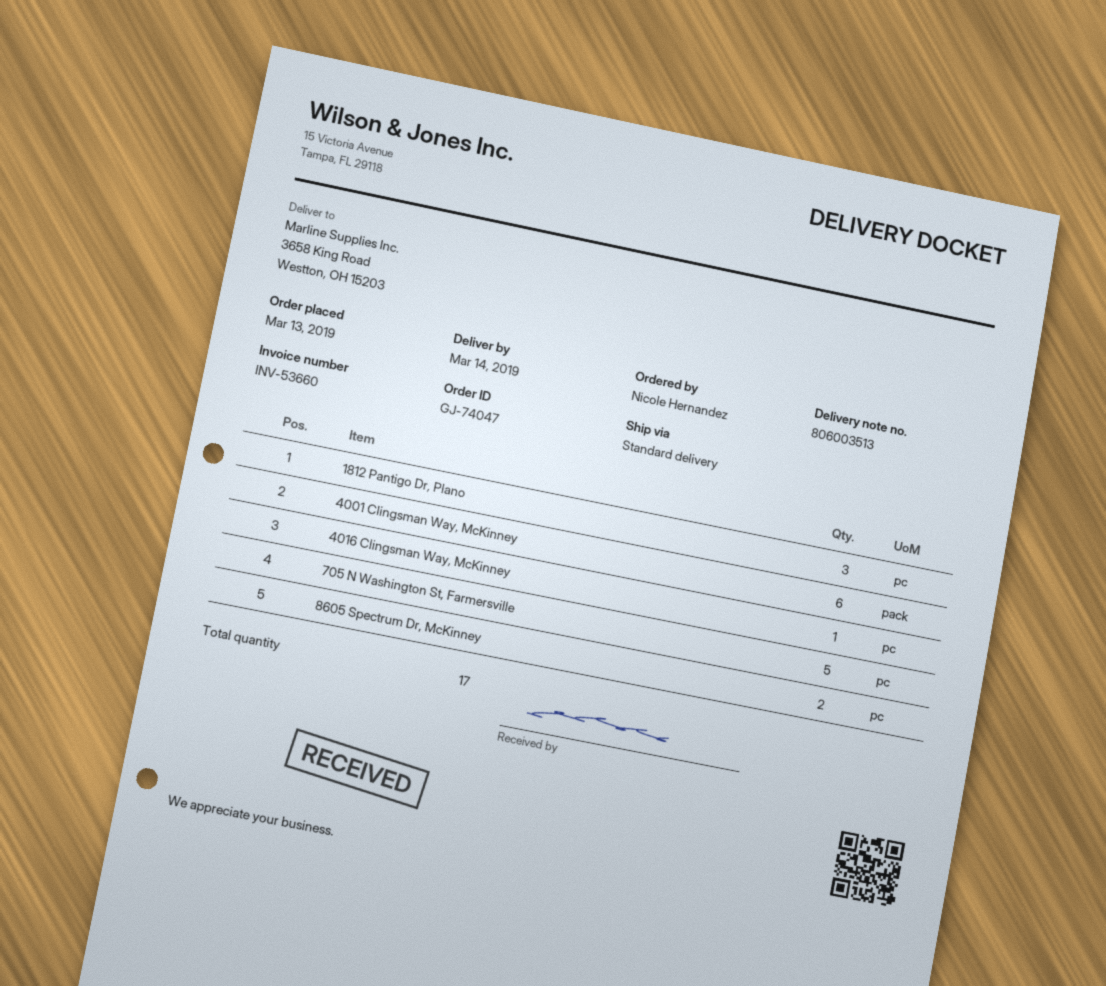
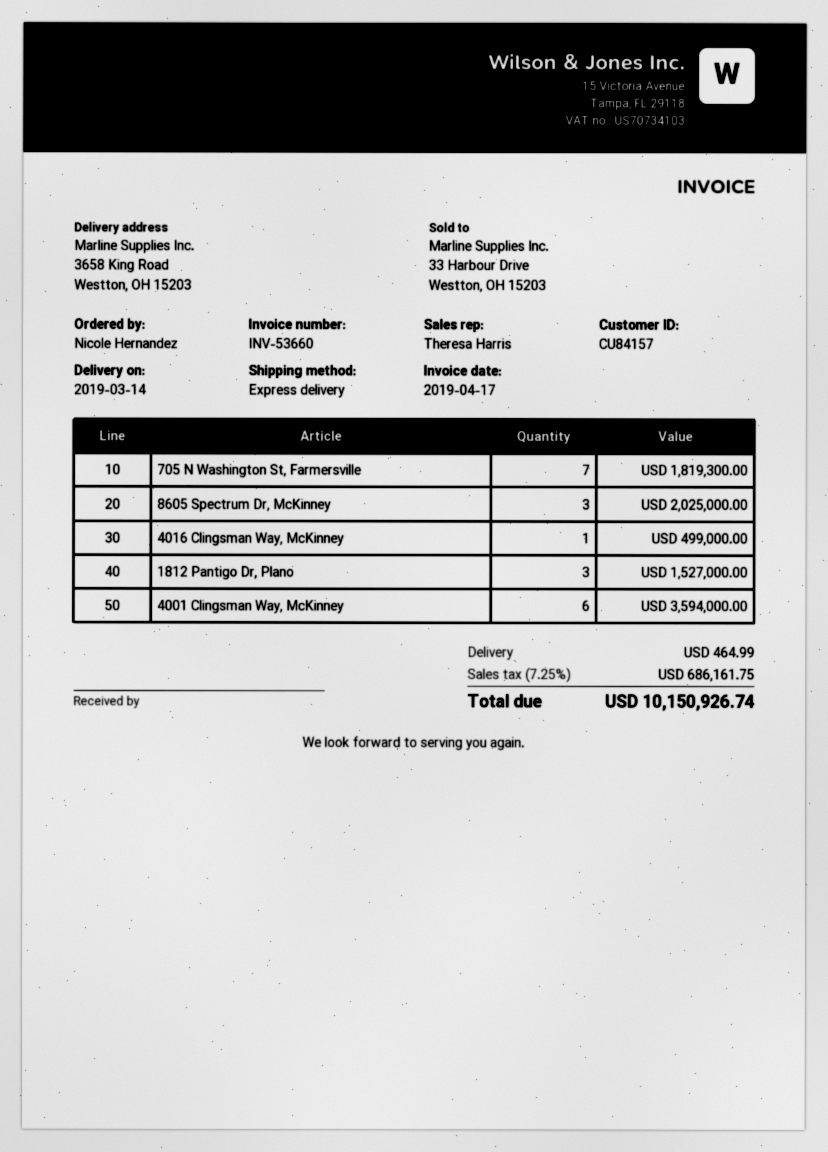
shipping method: standard -> express
705 N Washington St, Farmersville: 5 -> 7
8605 Spectrum Dr, McKinney: 2 -> 3

